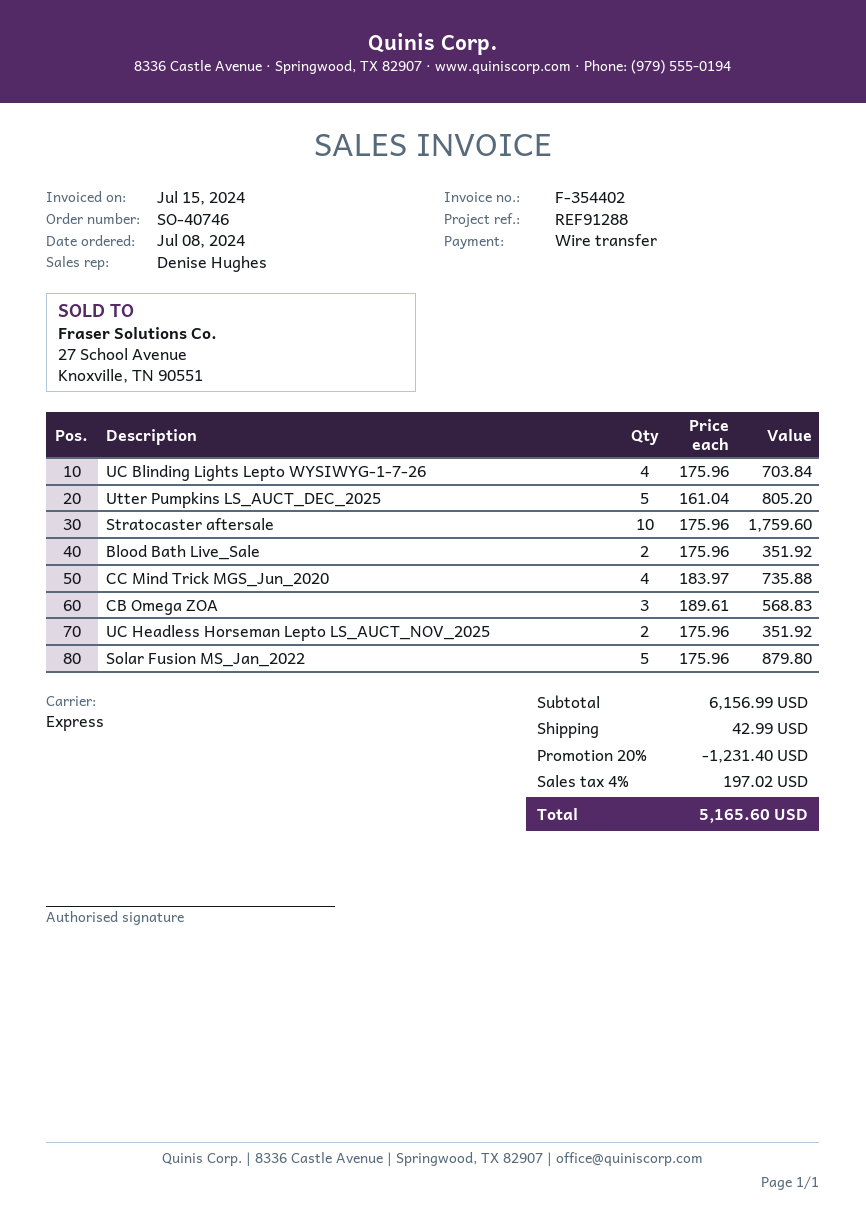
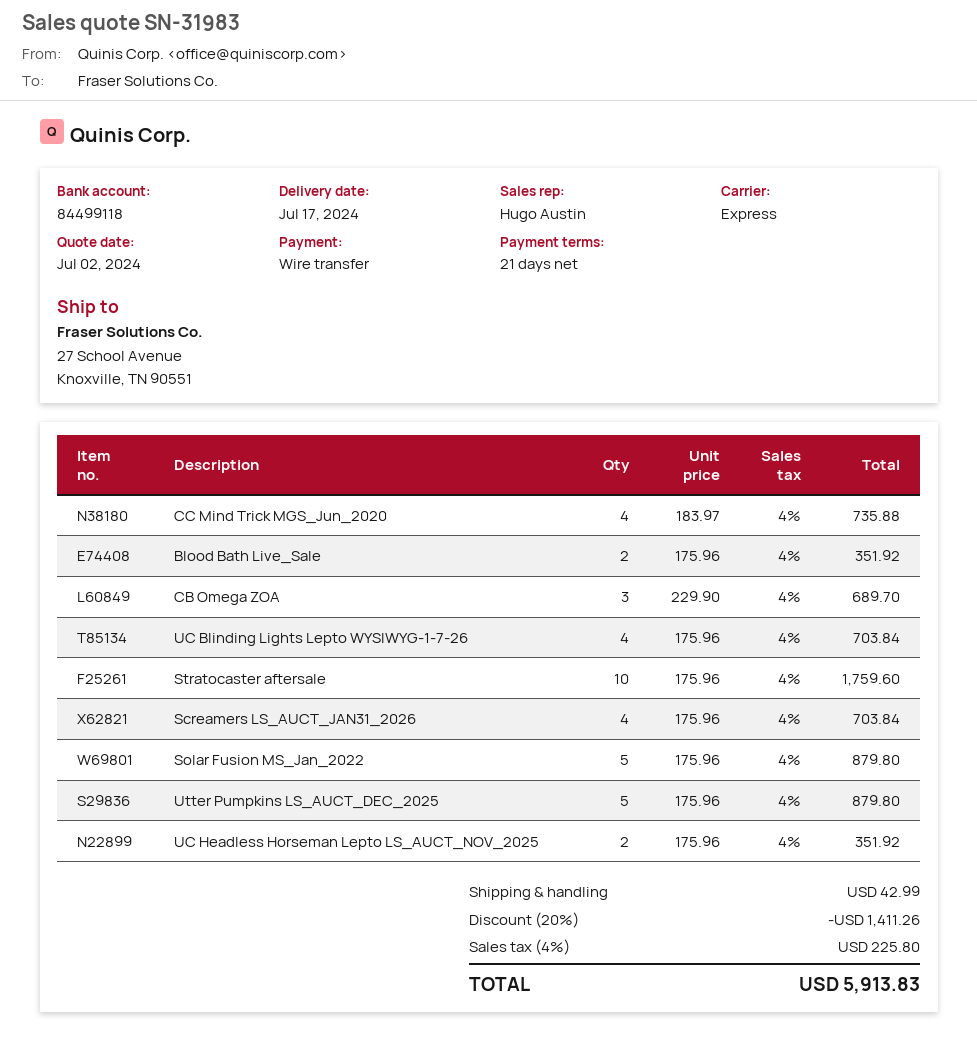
sales rep: Denise Hughes -> Hugo Austin
Utter Pumpkins LS_AUCT_DEC_2025: 5 x 161.04 = 805.20 -> 5 x 175.96 = 879.80
CB Omega ZOA: 3 x 189.61 = 568.83 -> 3 x 229.90 = 689.70
Screamers LS_AUCT_JAN31_2026: none -> 4 x 175.96 = 703.84
discount: 20% = 1231.40 -> 20% = 1411.26
tax: 4% = 197.02 -> 4% = 225.80
total: 5165.60 -> 5913.83

